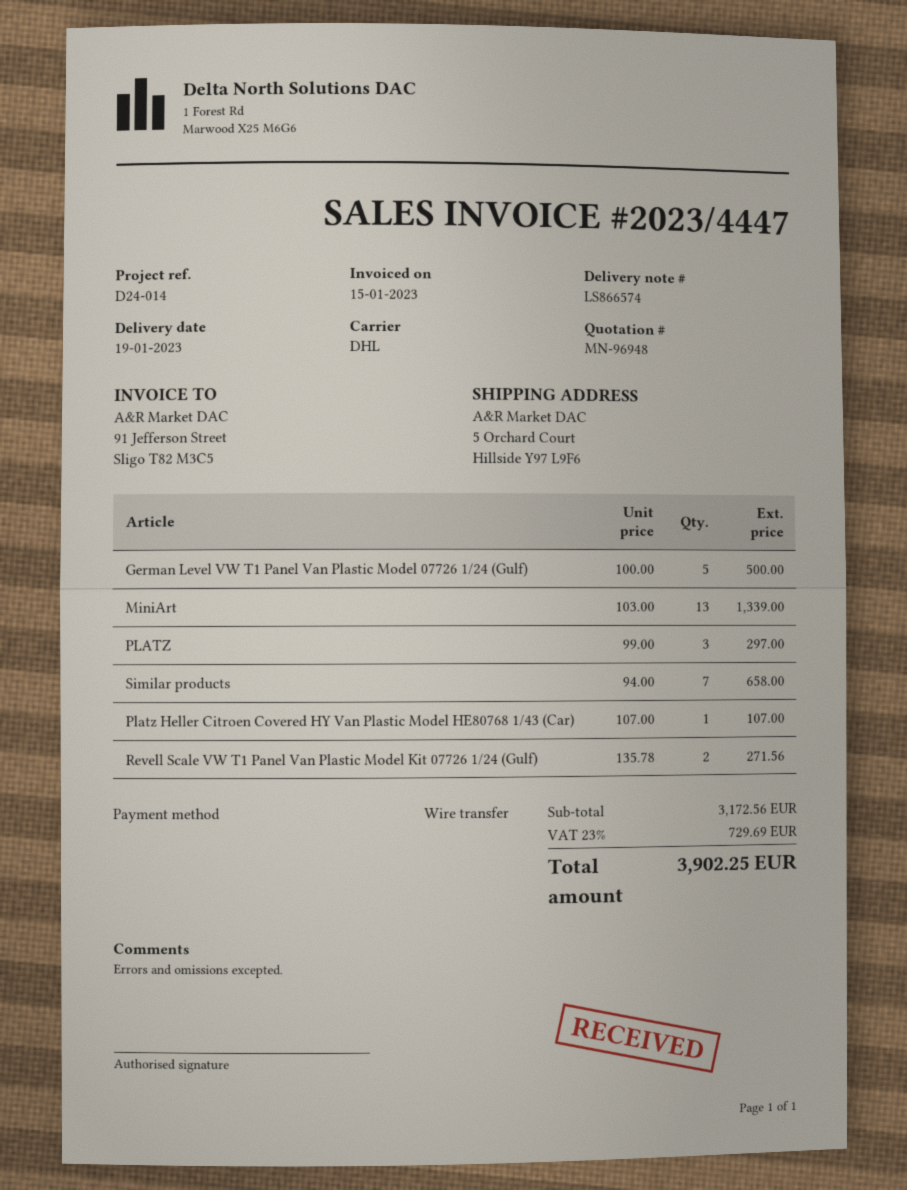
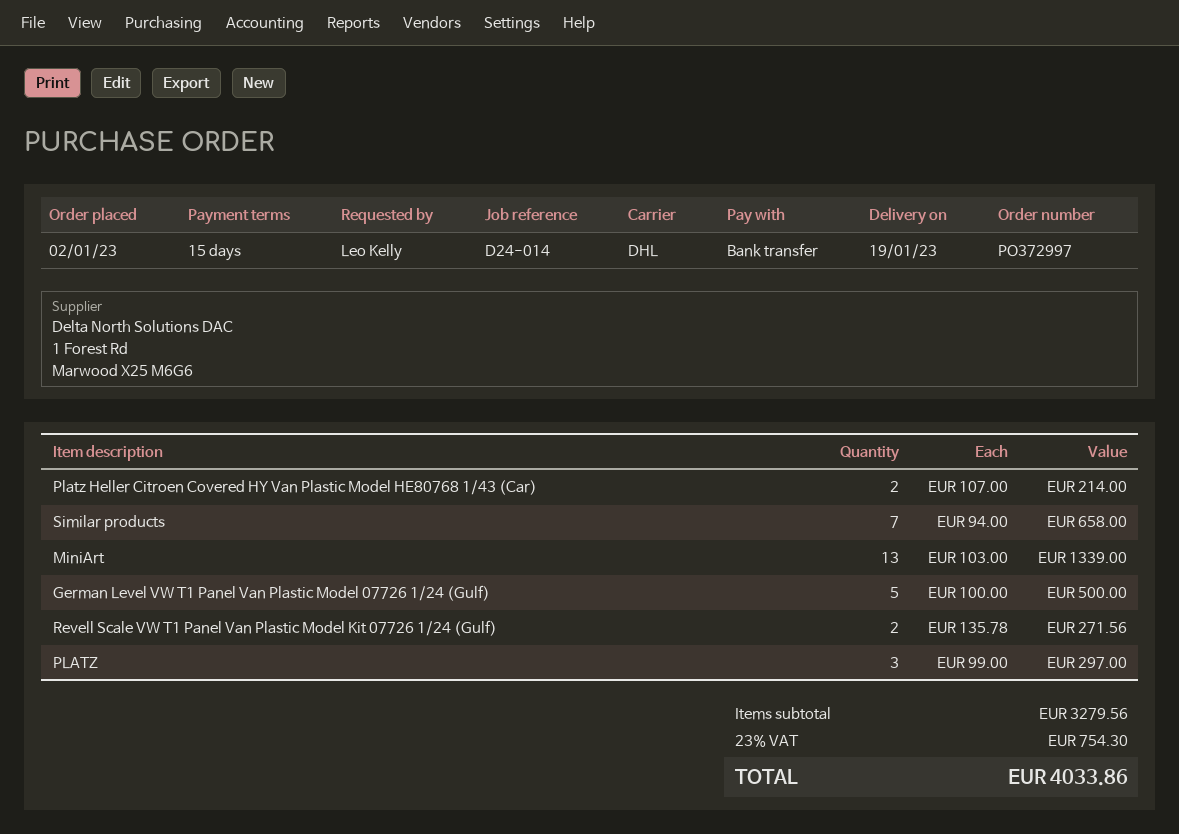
Platz Heller Citroen Covered HY Van Plastic Model HE80768 1/43 (Car): 1 x 107.00 = 107.00 -> 2 x 107.00 = 214.00
subtotal: 3172.56 -> 3279.56
tax: 23% = 729.69 -> 23% = 754.30
total: 3902.25 -> 4033.86

